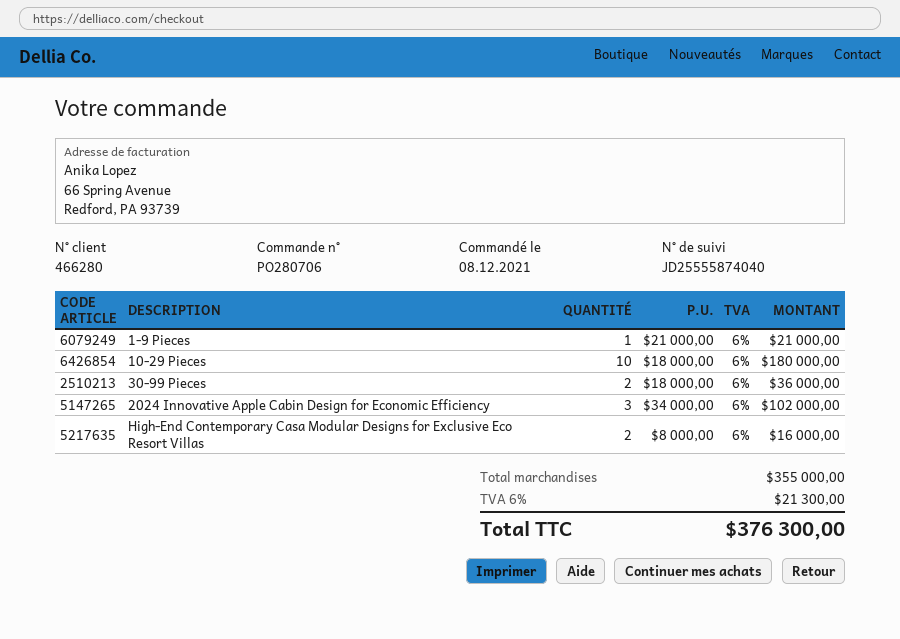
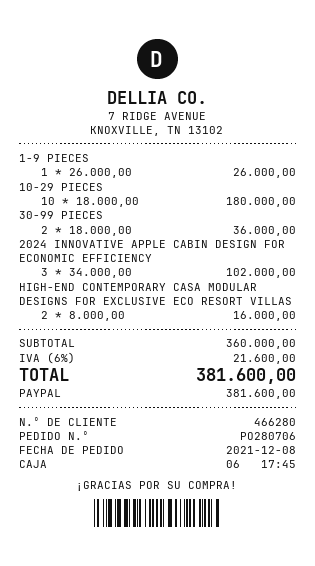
1-9 Pieces: 1 x 21000.00 = 21000.00 -> 1 x 26000.00 = 26000.00
subtotal: 355000.00 -> 360000.00
tax: 6% = 21300.00 -> 6% = 21600.00
total: 376300.00 -> 381600.00

